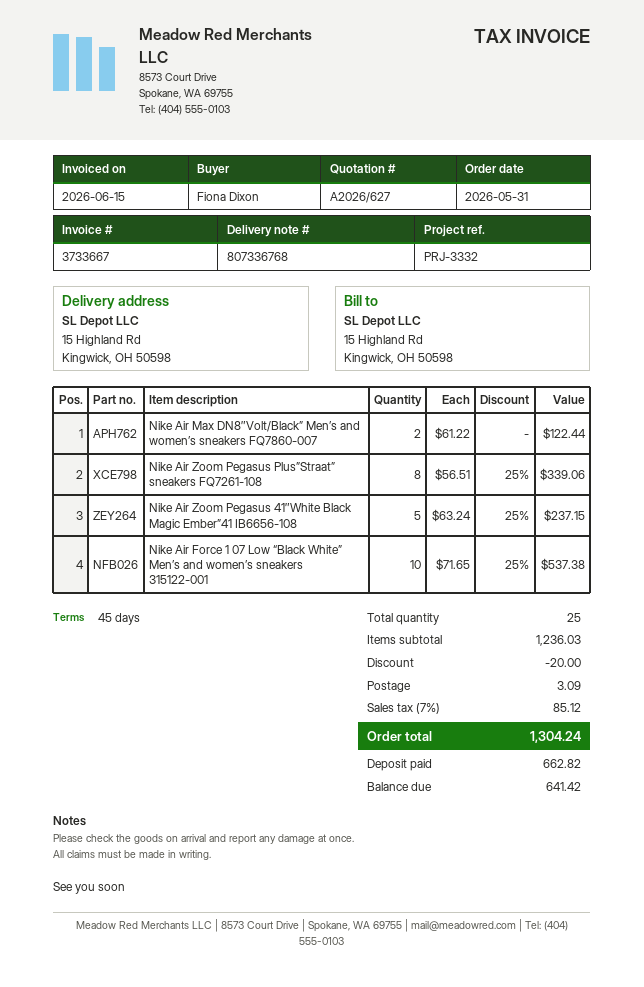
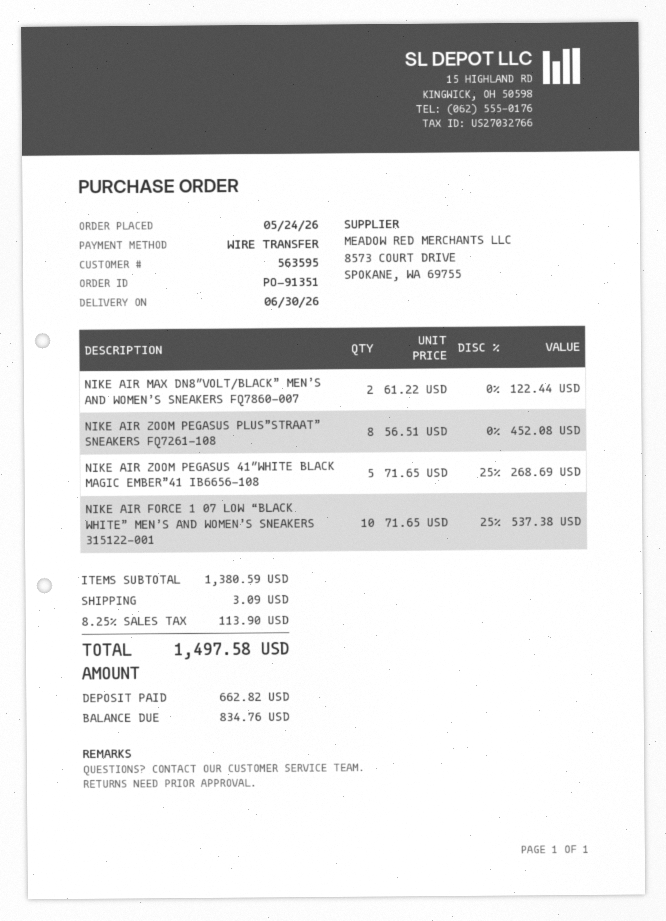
order date: 2026-05-31 -> 2026-05-24
Nike Air Zoom Pegasus Plus”Straat” sneakers FQ7261-108: 8 x 56.51 - 25% = 339.06 -> 8 x 56.51 = 452.08
Nike Air Zoom Pegasus 41″White Black Magic Ember”41 IB6656-108: 5 x 63.24 - 25% = 237.15 -> 5 x 71.65 - 25% = 268.69
subtotal: 1236.03 -> 1380.59
discount: 20.00 -> none
tax: 7% = 85.12 -> 8.25% = 113.90
total: 1304.24 -> 1497.58
balance: 641.42 -> 834.76

